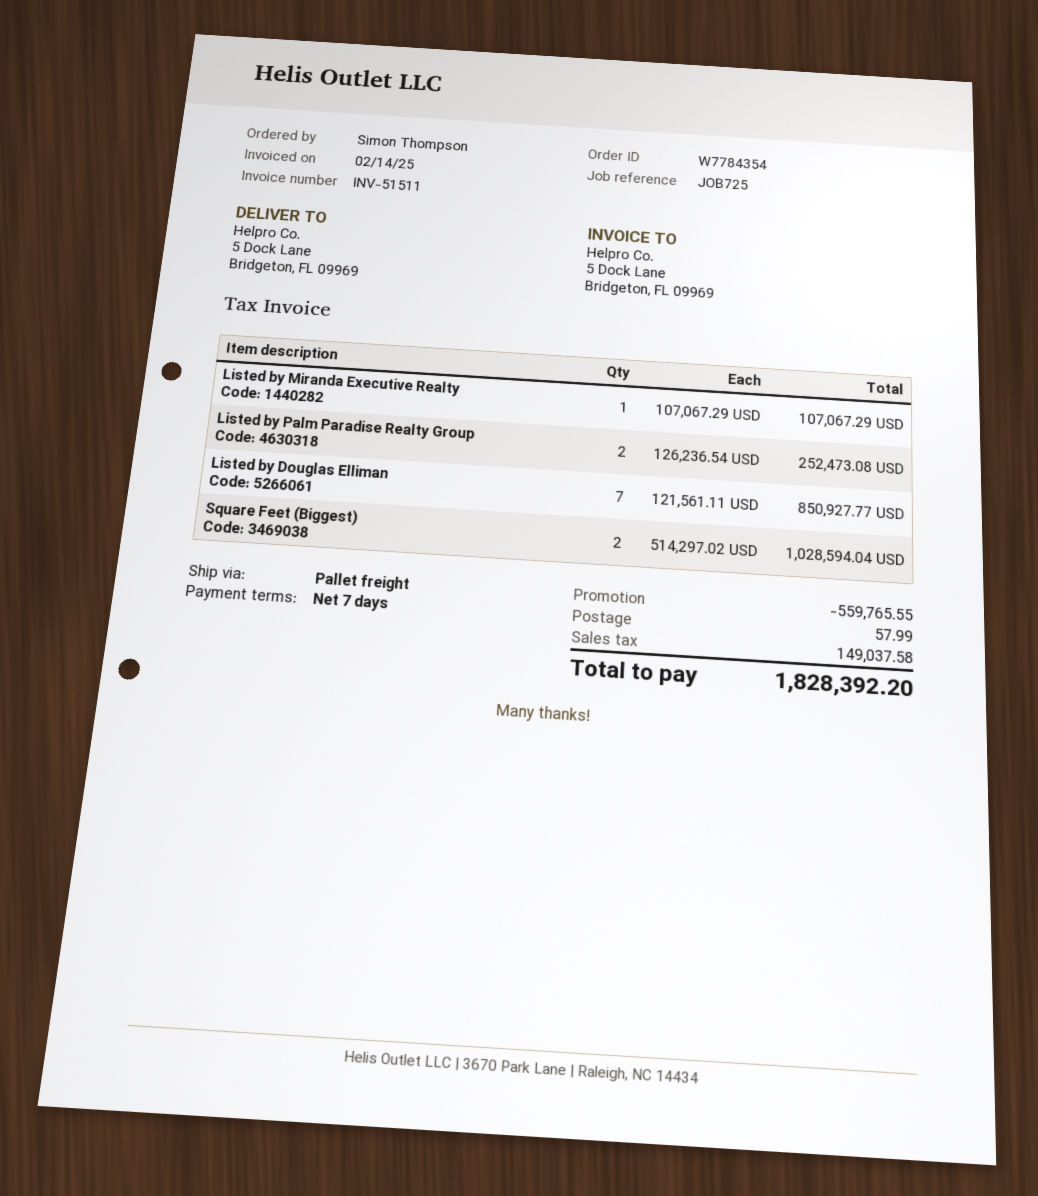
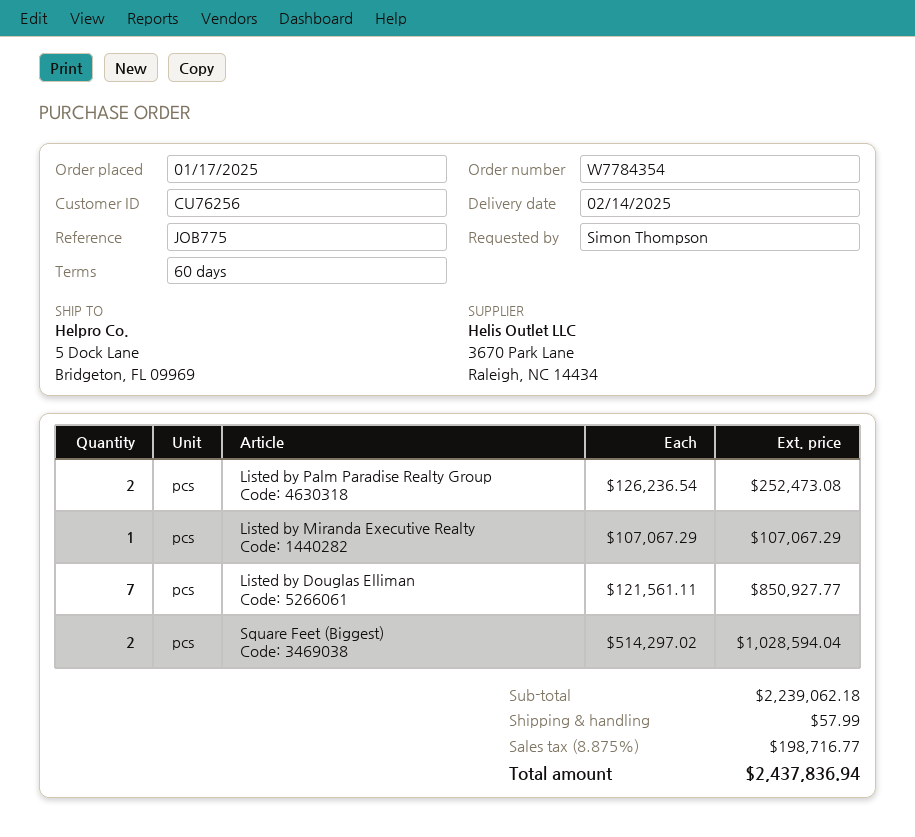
payment terms: 7 days -> 60 days
reference: JOB725 -> JOB775
discount: 559765.55 -> none
tax: 149037.58 -> 198716.77
total: 1828392.20 -> 2437836.94

